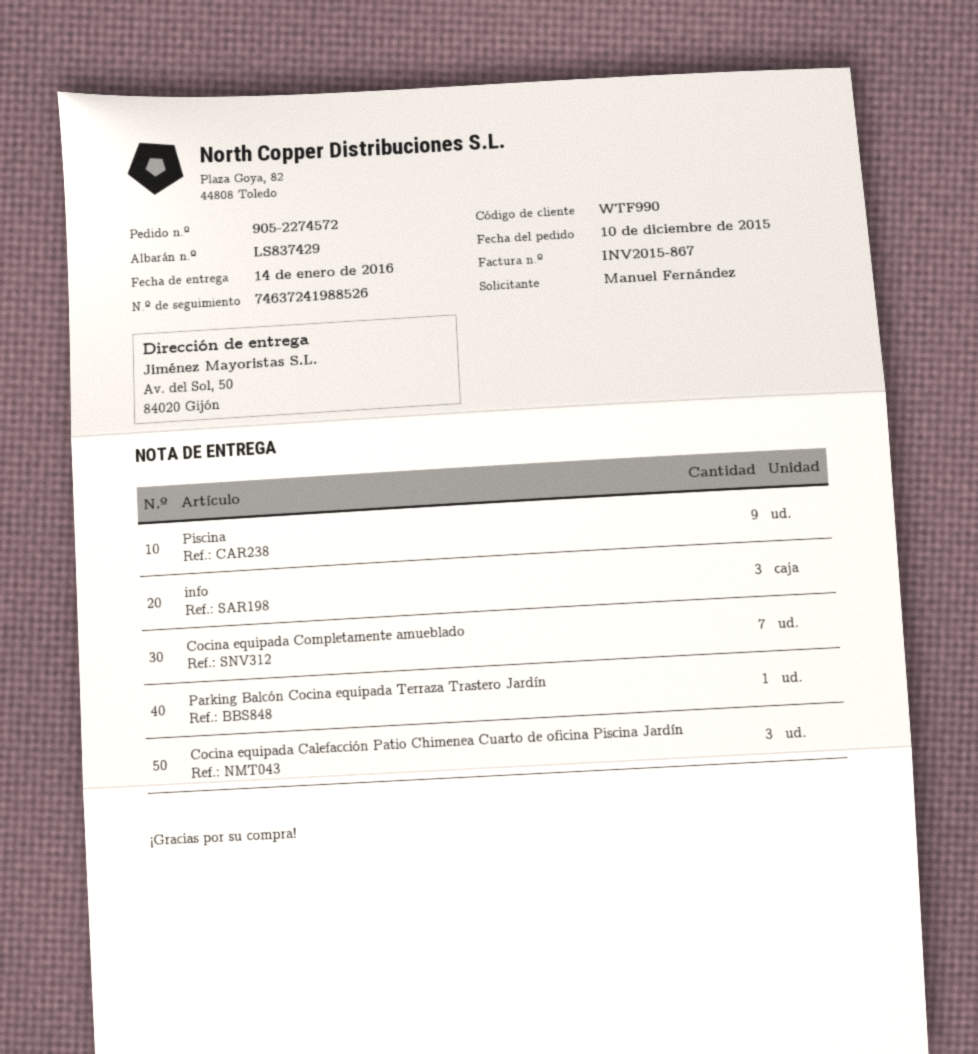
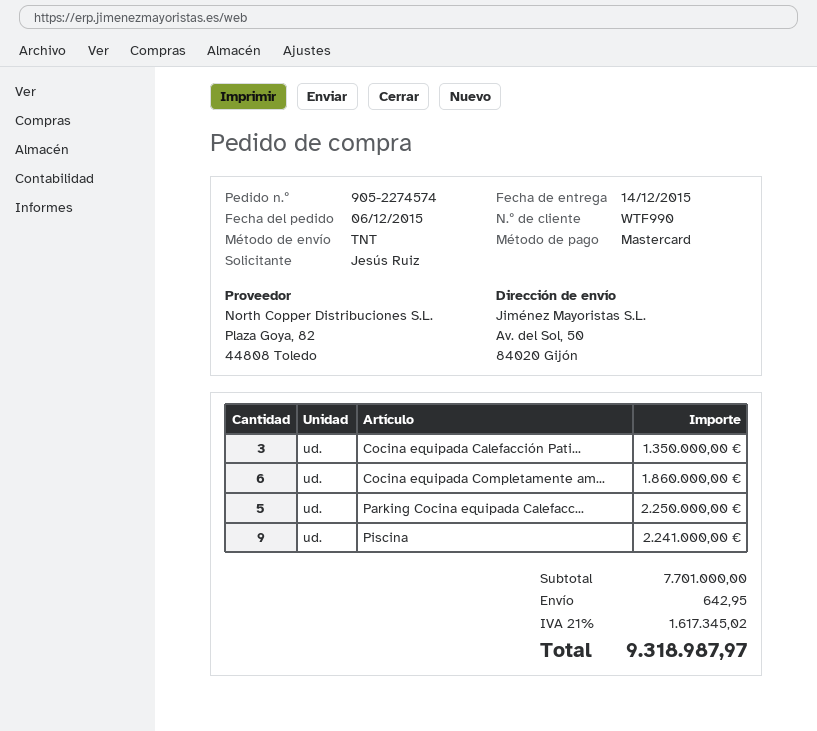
order number: 905-2274572 -> 905-2274574
order date: 2015-12-10 -> 2015-12-06
delivery date: 2016-01-14 -> 2015-12-14
ordered by: Manuel Fernández -> Jesús Ruiz
info: 3 -> none
Cocina equipada Completamente amueblado: 7 -> 6
Parking Balcón Cocina equipada Terraza Trastero Jardín: 1 -> none
Parking Cocina equipada Calefacc...: none -> 5

